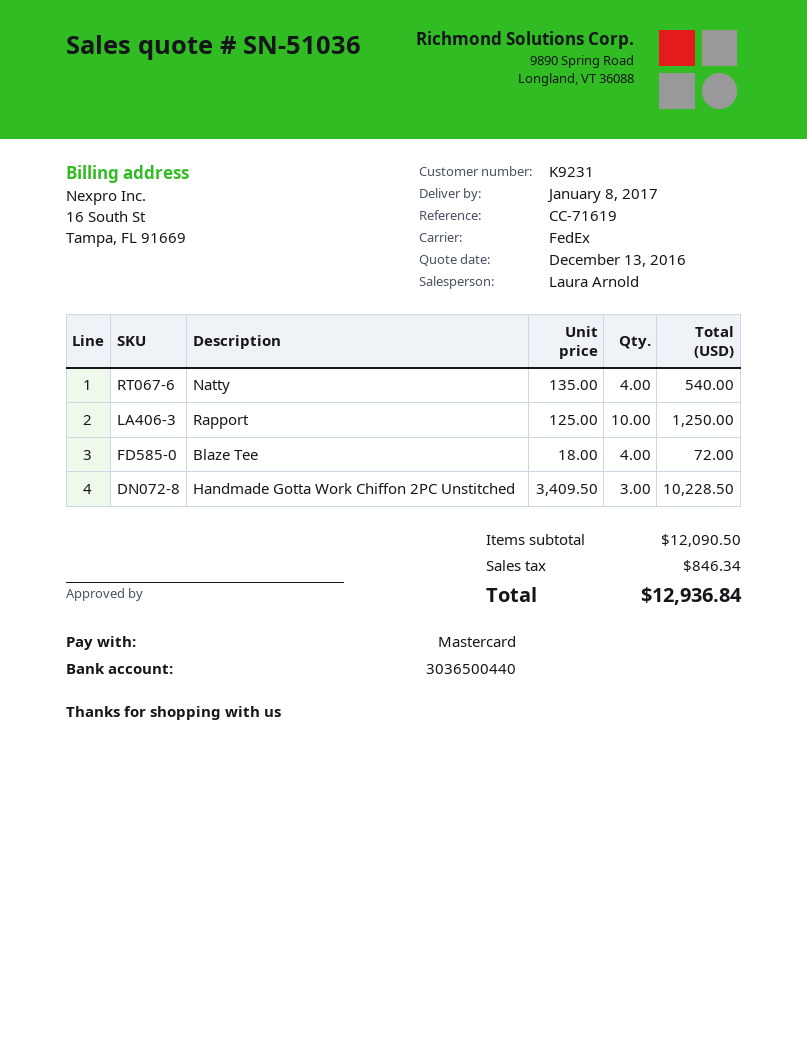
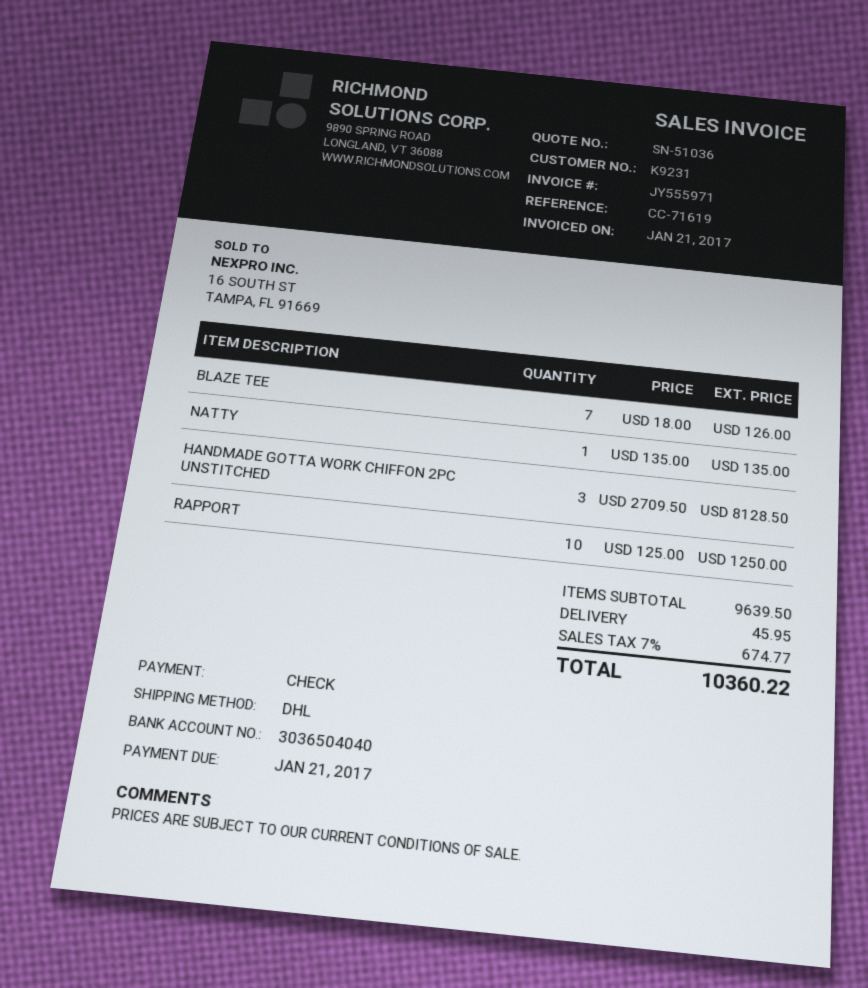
payment method: Mastercard -> cheque
bank account: 3036500440 -> 3036504040
shipping method: FedEx -> DHL
Natty: 4 x 135.00 = 540.00 -> 1 x 135.00 = 135.00
Blaze Tee: 4 x 18.00 = 72.00 -> 7 x 18.00 = 126.00
Handmade Gotta Work Chiffon 2PC Unstitched: 3 x 3409.50 = 10228.50 -> 3 x 2709.50 = 8128.50
subtotal: 12090.50 -> 9639.50
shipping: none -> 45.95
tax: 846.34 -> 674.77
total: 12936.84 -> 10360.22

